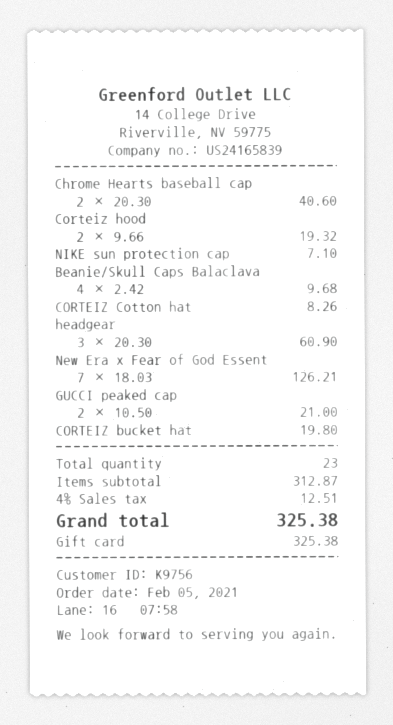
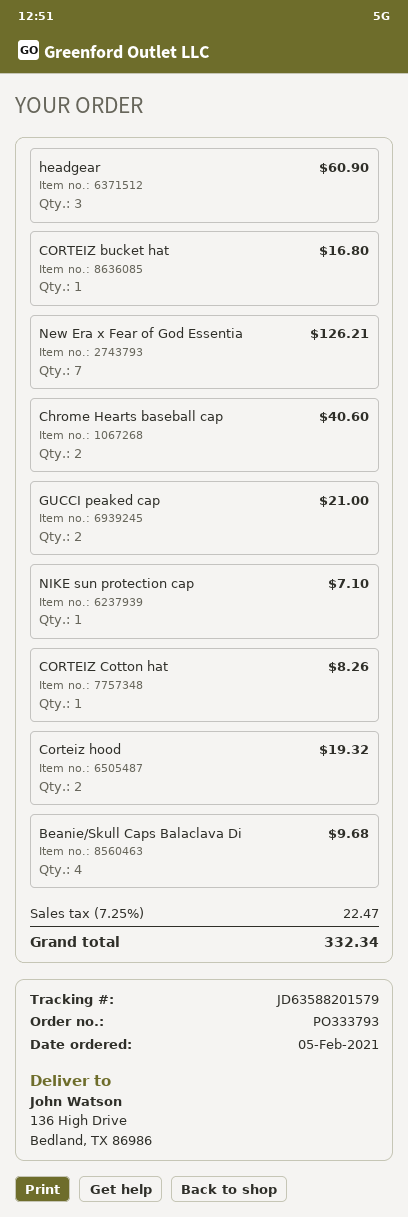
CORTEIZ bucket hat: 1 for 19.80 -> 1 for 16.80
tax: 4% = 12.51 -> 7.25% = 22.47
total: 325.38 -> 332.34

